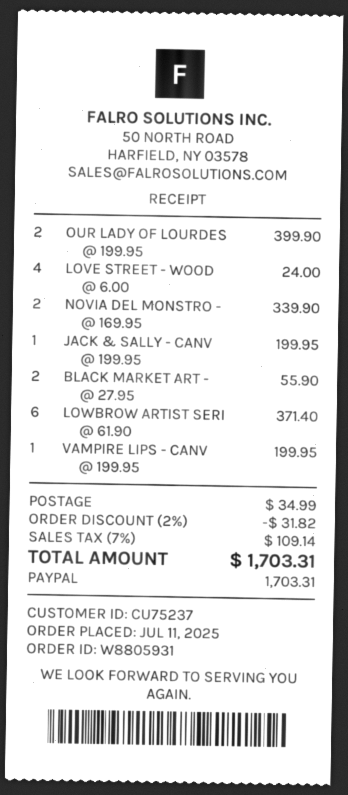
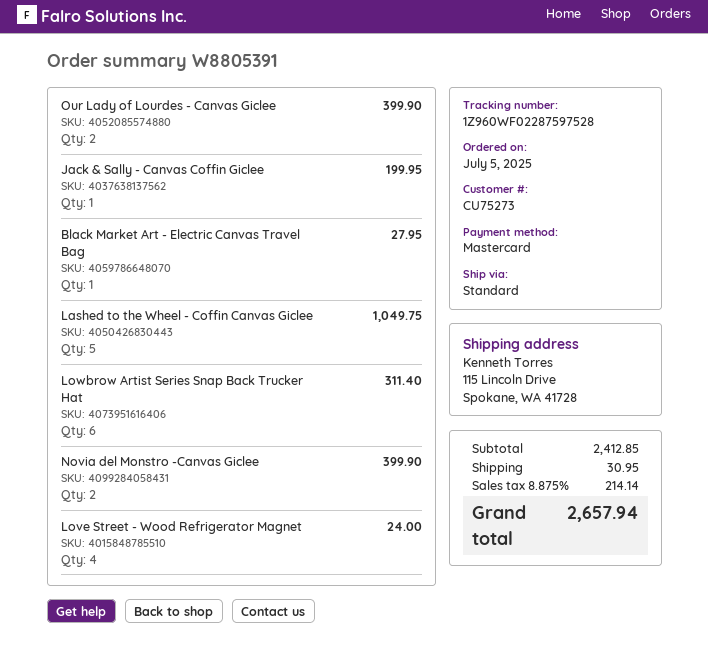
order number: W8805931 -> W8805391
order date: 2025-07-11 -> 2025-07-05
customer number: CU75237 -> CU75273
payment method: PayPal -> Mastercard
NOVIA DEL MONSTRO -: 2 for 339.90 -> 2 for 399.90
BLACK MARKET ART -: 2 for 55.90 -> 1 for 27.95
LOWBROW ARTIST SERI: 6 for 371.40 -> 6 for 311.40
VAMPIRE LIPS - CANV: 1 for 199.95 -> none
Lashed to the Wheel - Coffin Canvas Giclee: none -> 5 for 1049.75
discount: 2% = 31.82 -> none
shipping: 34.99 -> 30.95
tax: 7% = 109.14 -> 8.875% = 214.14
total: 1703.31 -> 2657.94

